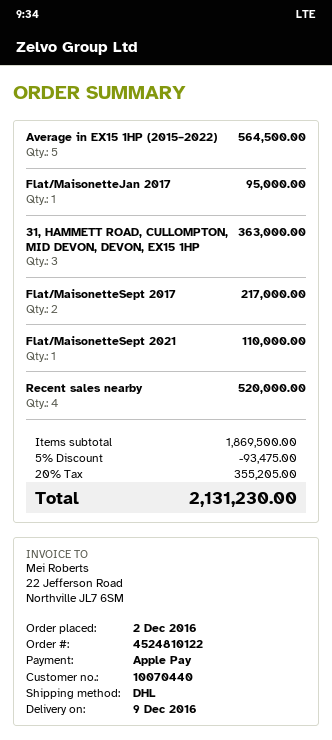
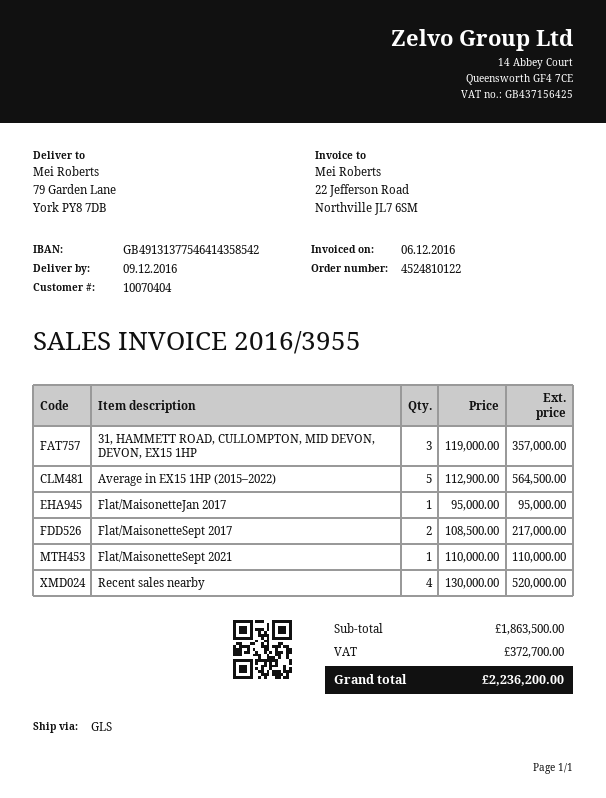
customer number: 10070440 -> 10070404
shipping method: DHL -> GLS
31, HAMMETT ROAD, CULLOMPTON, MID DEVON, DEVON, EX15 1HP: 3 for 363000.00 -> 3 for 357000.00
subtotal: 1869500.00 -> 1863500.00
discount: 5% = 93475.00 -> none
tax: 355205.00 -> 372700.00
total: 2131230.00 -> 2236200.00

